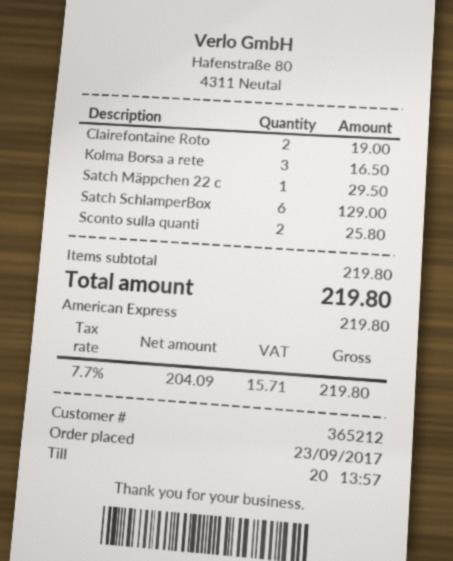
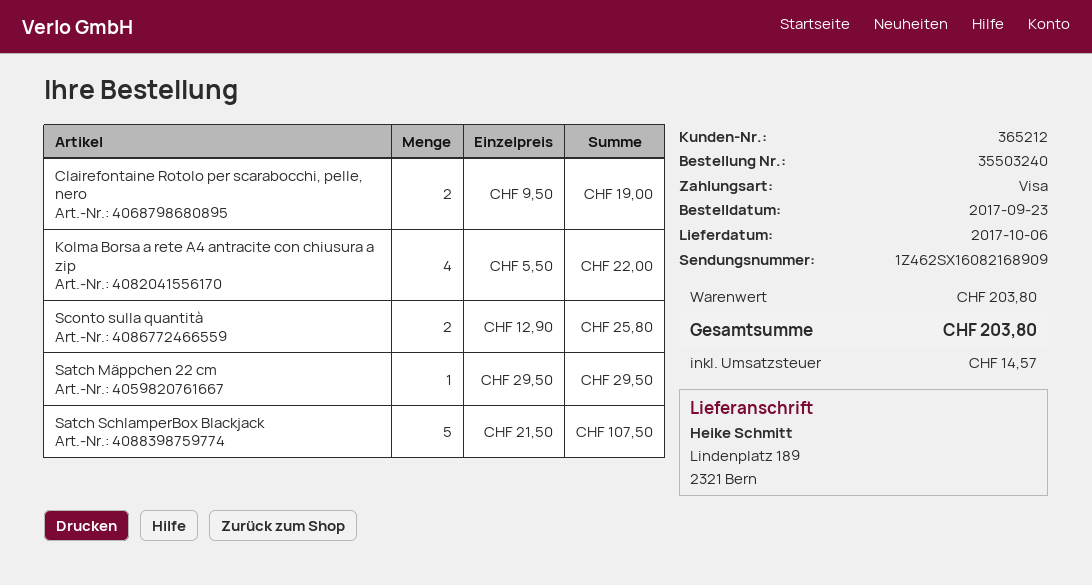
payment method: American Express -> Visa
Kolma Borsa a rete: 3 for 16.50 -> 4 for 22.00
Satch SchlamperBox: 6 for 129.00 -> 5 for 107.50
subtotal: 219.80 -> 203.80
tax: 15.71 -> 14.57
total: 219.80 -> 203.80

